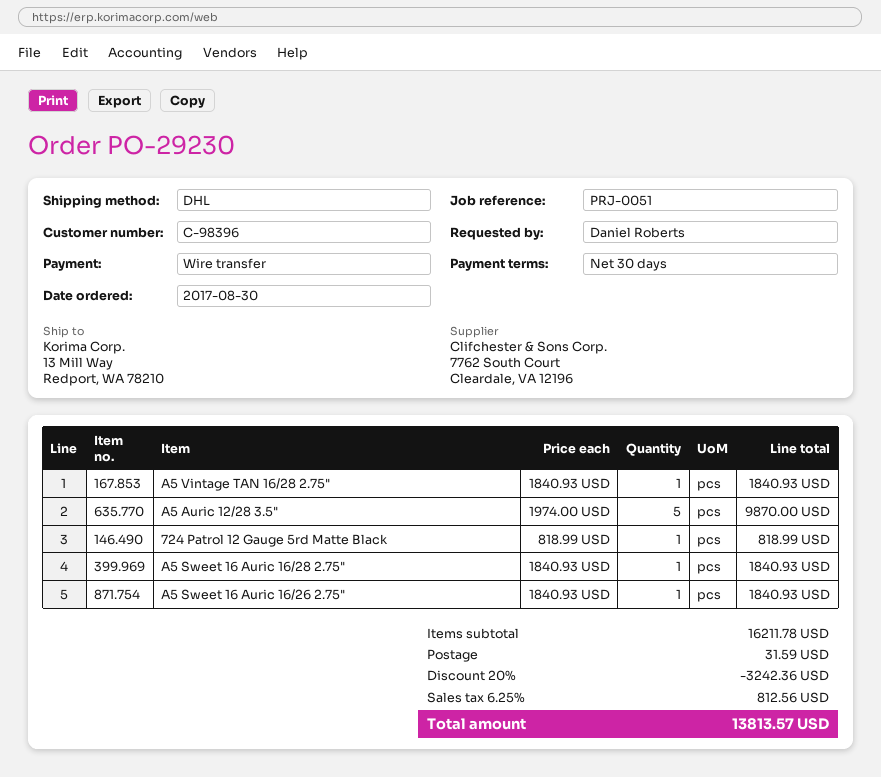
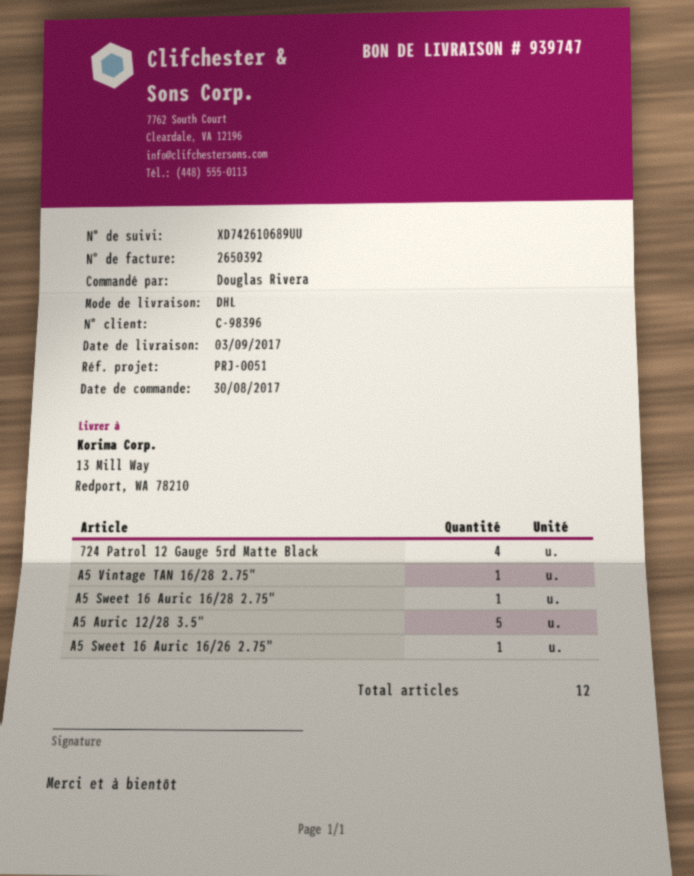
ordered by: Daniel Roberts -> Douglas Rivera
724 Patrol 12 Gauge 5rd Matte Black: 1 -> 4

